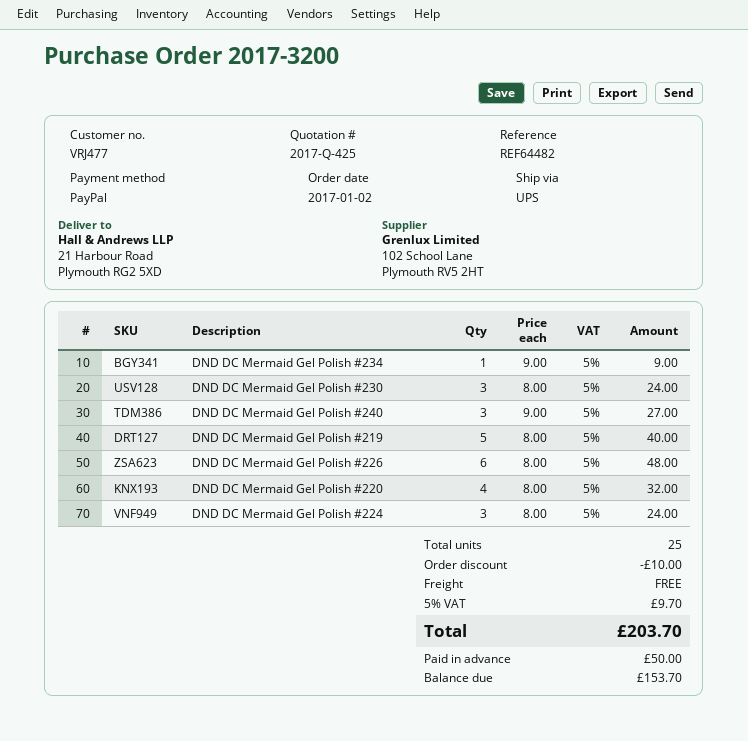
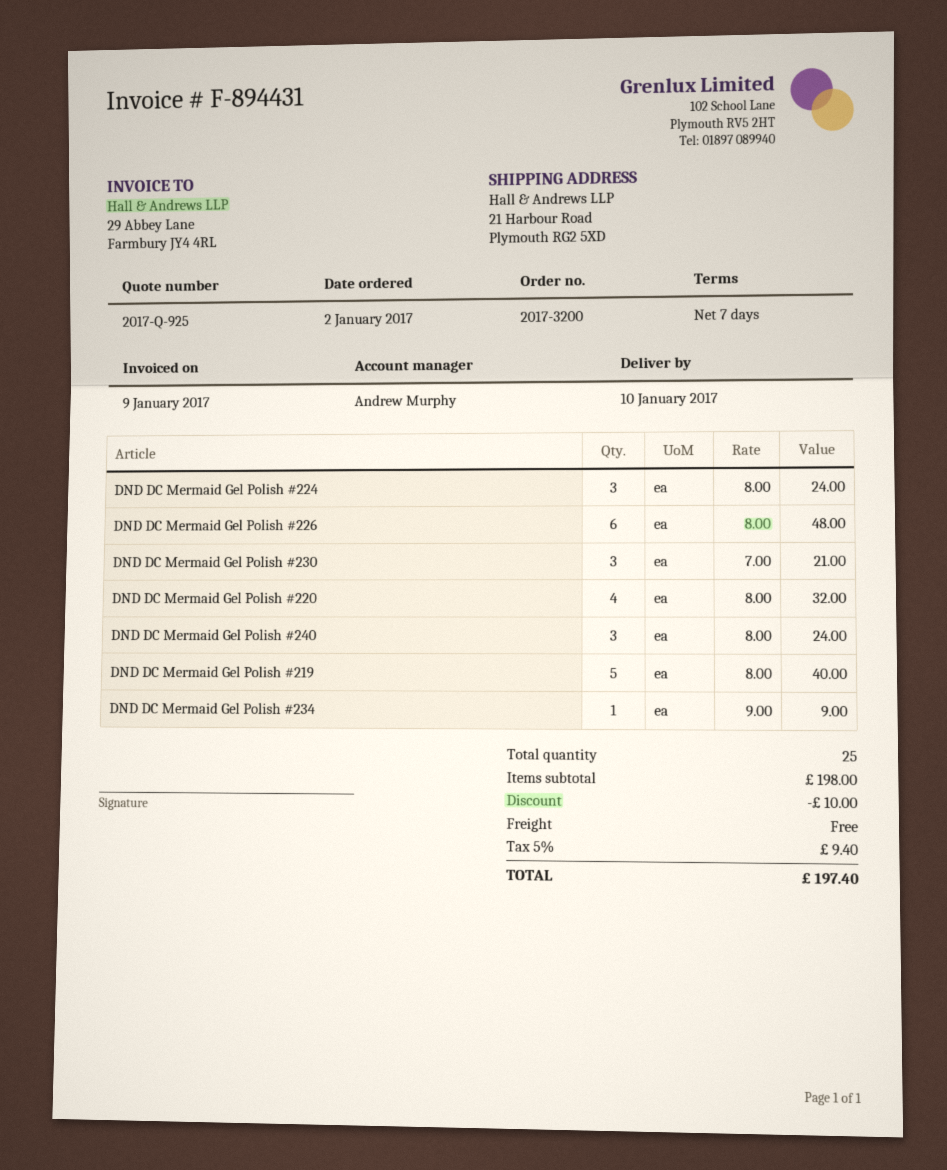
quote number: 2017-Q-425 -> 2017-Q-925
DND DC Mermaid Gel Polish #230: 3 x 8.00 = 24.00 -> 3 x 7.00 = 21.00
DND DC Mermaid Gel Polish #240: 3 x 9.00 = 27.00 -> 3 x 8.00 = 24.00
tax: 5% = 9.70 -> 5% = 9.40
total: 203.70 -> 197.40

